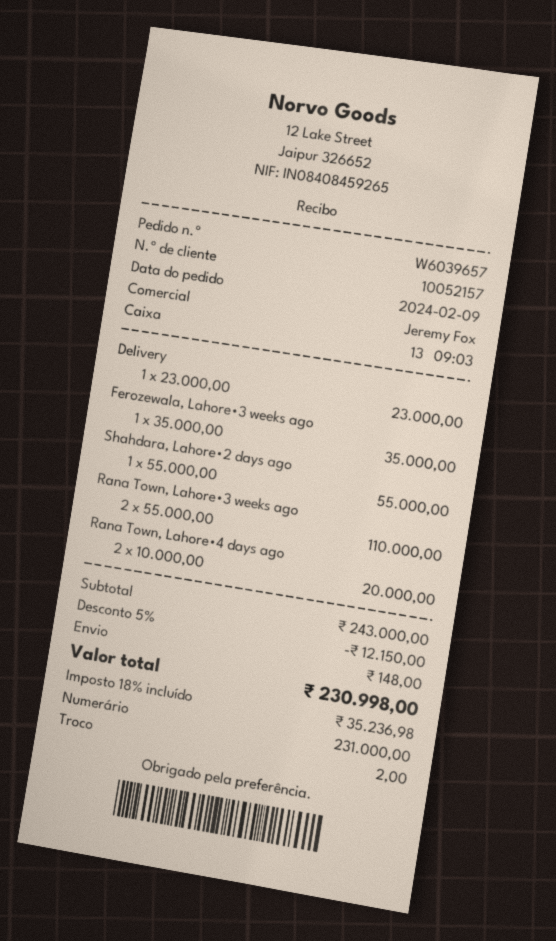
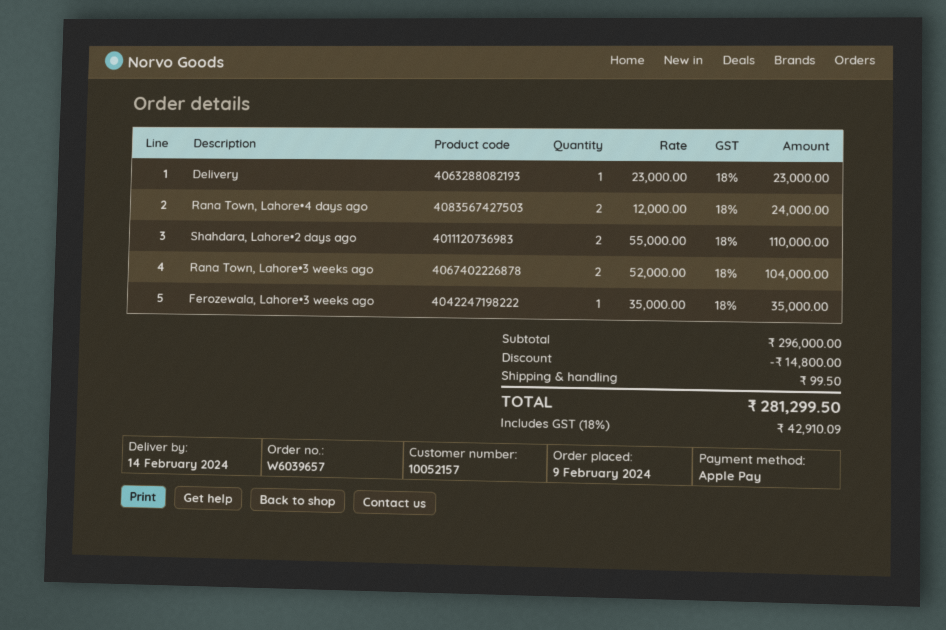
payment method: cash -> Apple Pay
Shahdara, Lahore•2 days ago: 1 x 55000.00 = 55000.00 -> 2 x 55000.00 = 110000.00
Rana Town, Lahore•3 weeks ago: 2 x 55000.00 = 110000.00 -> 2 x 52000.00 = 104000.00
Rana Town, Lahore•4 days ago: 2 x 10000.00 = 20000.00 -> 2 x 12000.00 = 24000.00
subtotal: 243000.00 -> 296000.00
discount: 12150.00 -> 14800.00
shipping: 148.00 -> 99.50
tax: 18% = 35236.98 -> 18% = 42910.09
total: 230998.00 -> 281299.50

